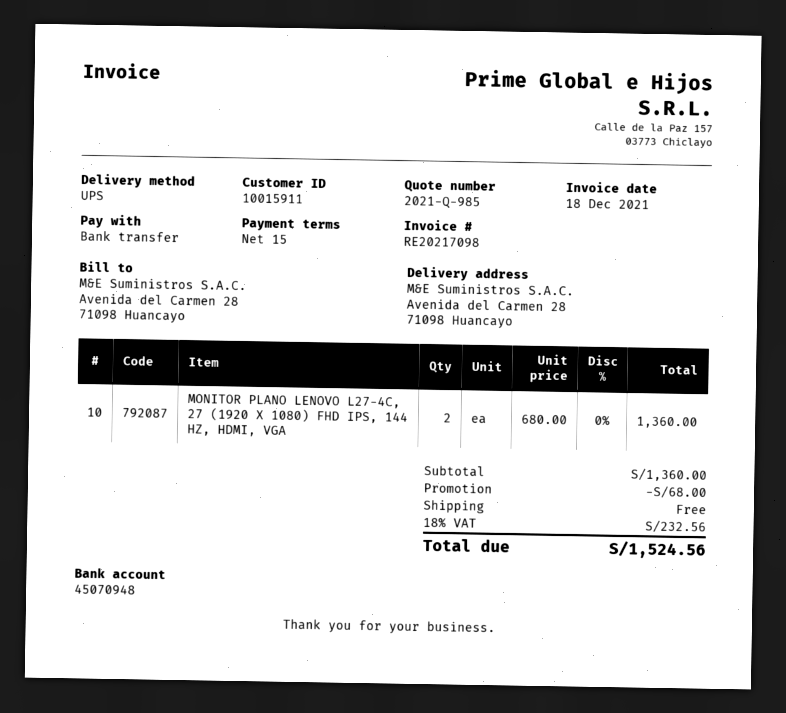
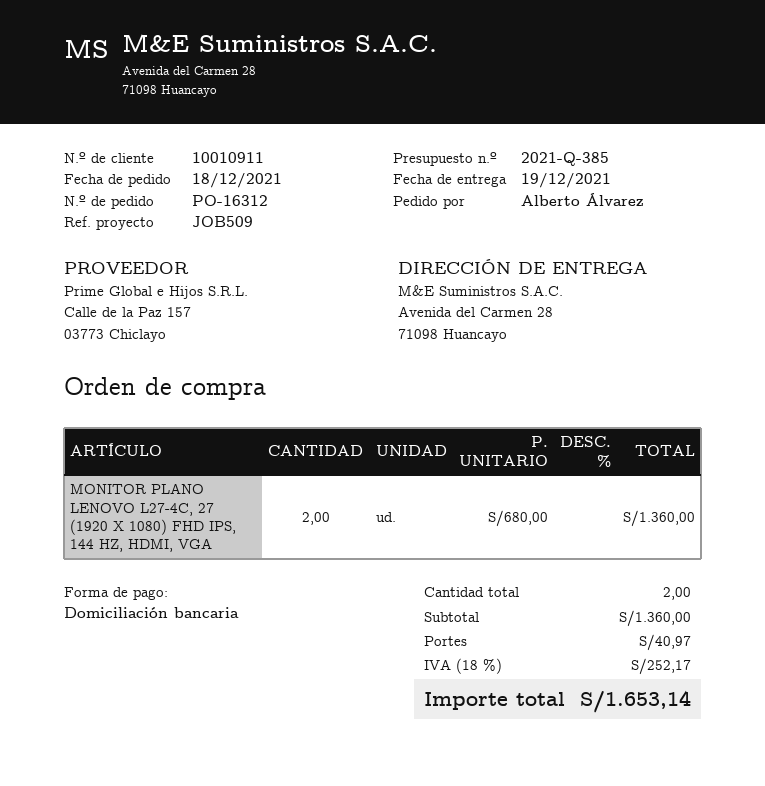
quote number: 2021-Q-985 -> 2021-Q-385
customer number: 10015911 -> 10010911
payment method: bank transfer -> direct debit
discount: 68.00 -> none
shipping: 0.00 -> 40.97
tax: 18% = 232.56 -> 18% = 252.17
total: 1524.56 -> 1653.14

